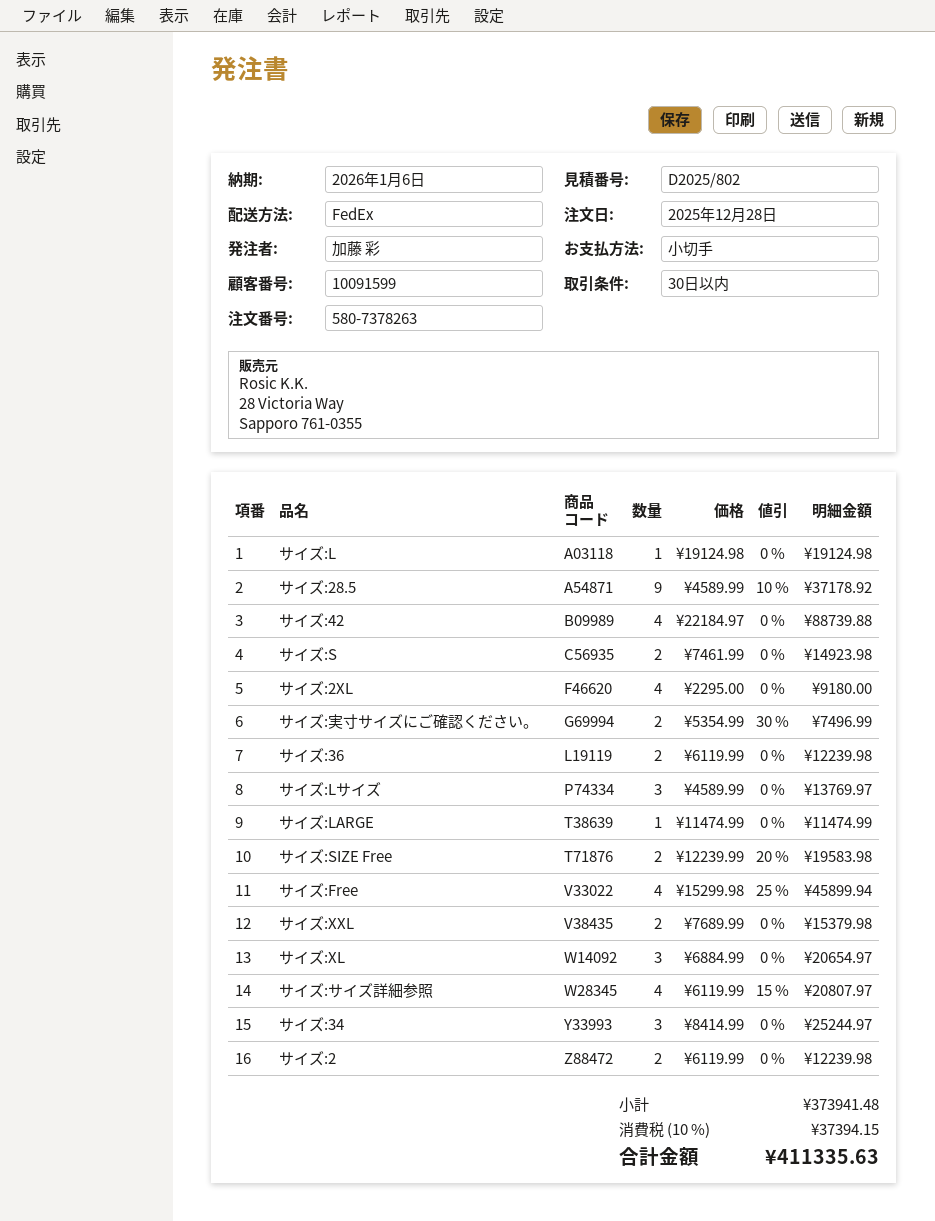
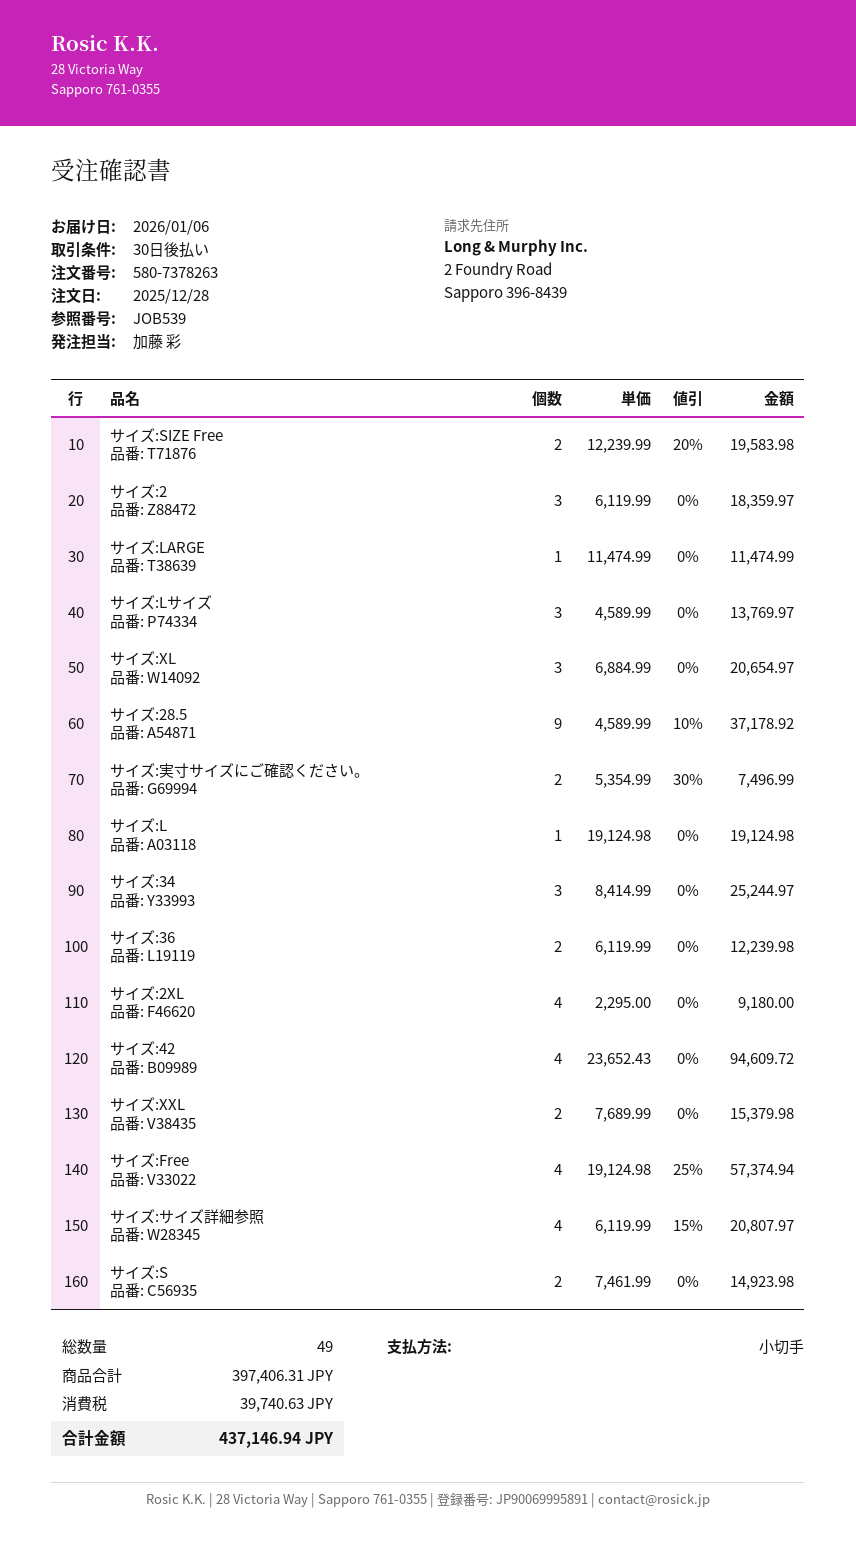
サイズ:42: 4 x 22184.97 = 88739.88 -> 4 x 23652.43 = 94609.72
サイズ:Free: 4 x 15299.98 - 25% = 45899.94 -> 4 x 19124.98 - 25% = 57374.94
サイズ:2: 2 x 6119.99 = 12239.98 -> 3 x 6119.99 = 18359.97
subtotal: 373941.48 -> 397406.31
tax: 37394.15 -> 39740.63
total: 411335.63 -> 437146.94

